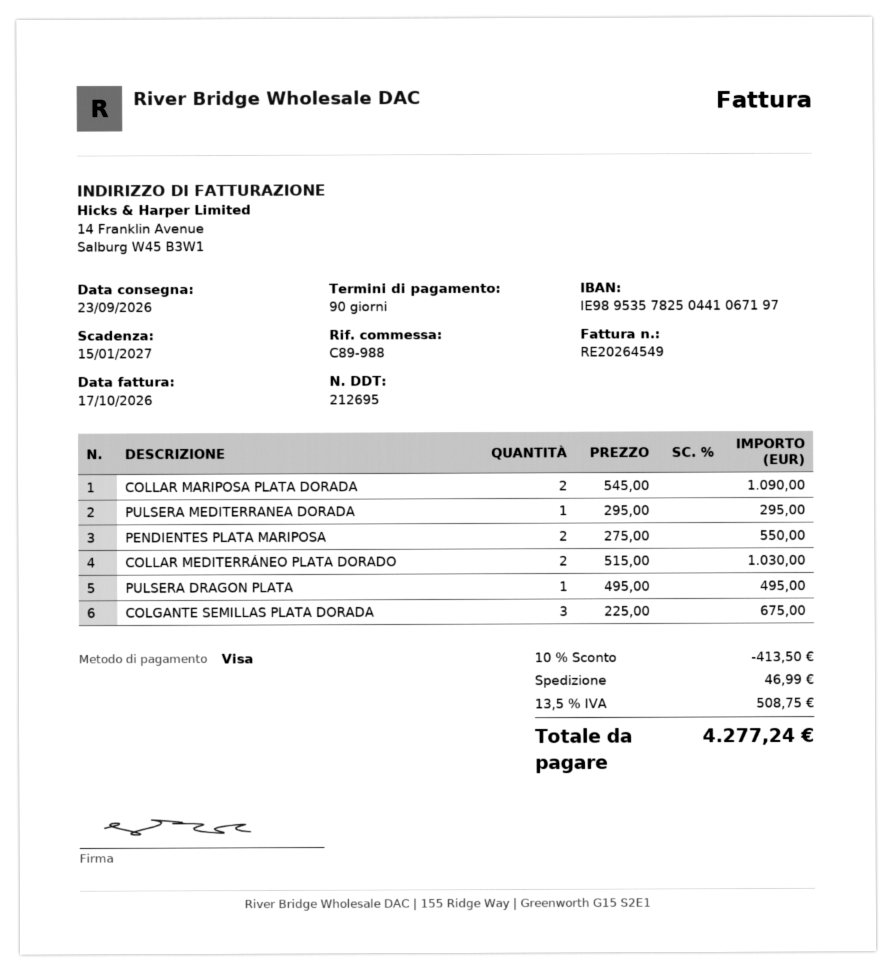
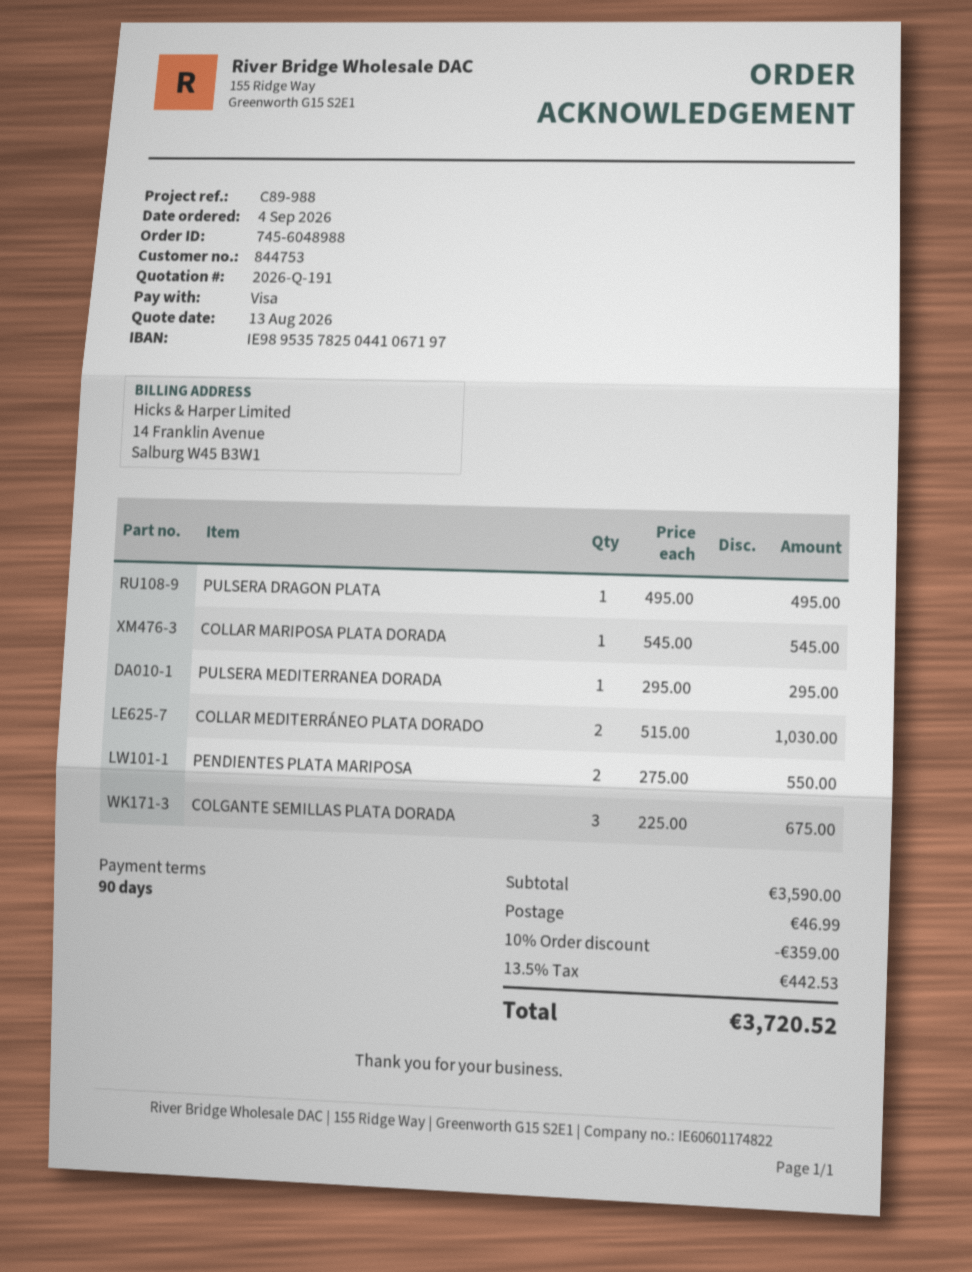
COLLAR MARIPOSA PLATA DORADA: 2 x 545.00 = 1090.00 -> 1 x 545.00 = 545.00
discount: 10% = 413.50 -> 10% = 359.00
tax: 13.5% = 508.75 -> 13.5% = 442.53
total: 4277.24 -> 3720.52

